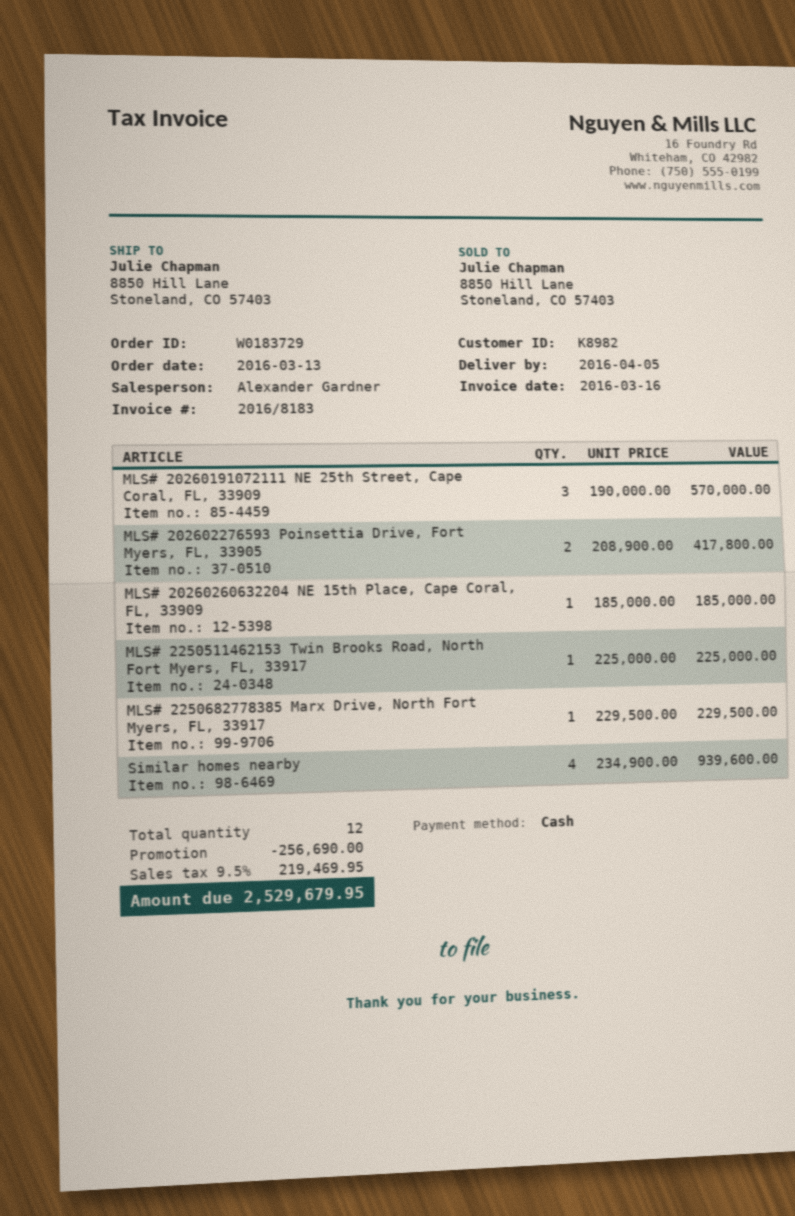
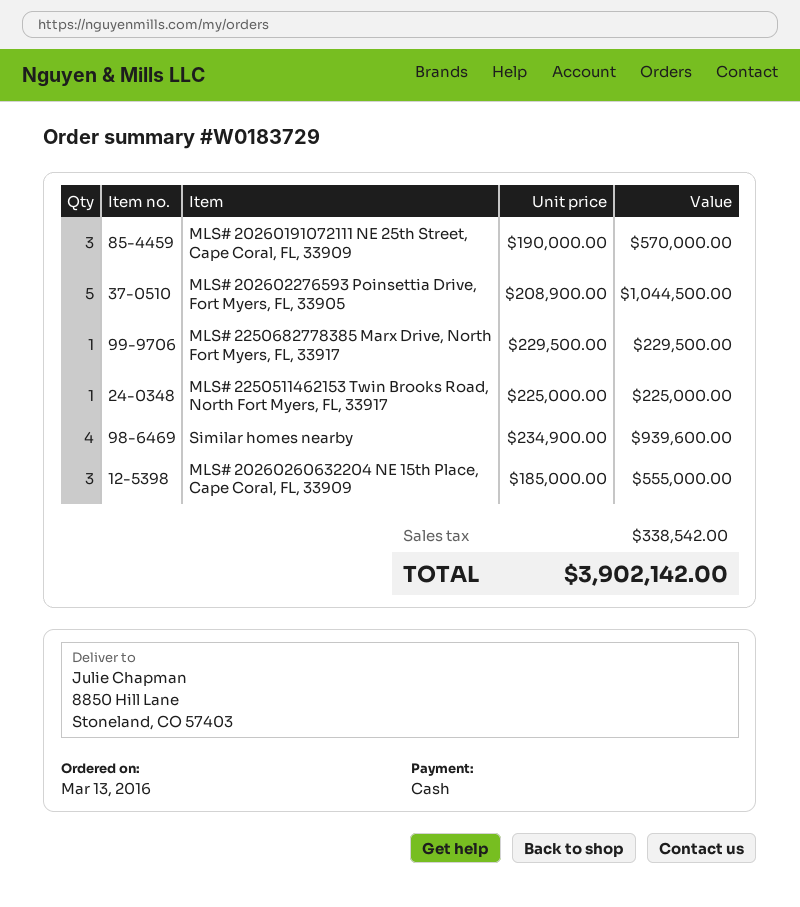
MLS# 202602276593 Poinsettia Drive, Fort Myers, FL, 33905: 2 x 208900.00 = 417800.00 -> 5 x 208900.00 = 1044500.00
MLS# 20260260632204 NE 15th Place, Cape Coral, FL, 33909: 1 x 185000.00 = 185000.00 -> 3 x 185000.00 = 555000.00
discount: 256690.00 -> none
tax: 219469.95 -> 338542.00
total: 2529679.95 -> 3902142.00

